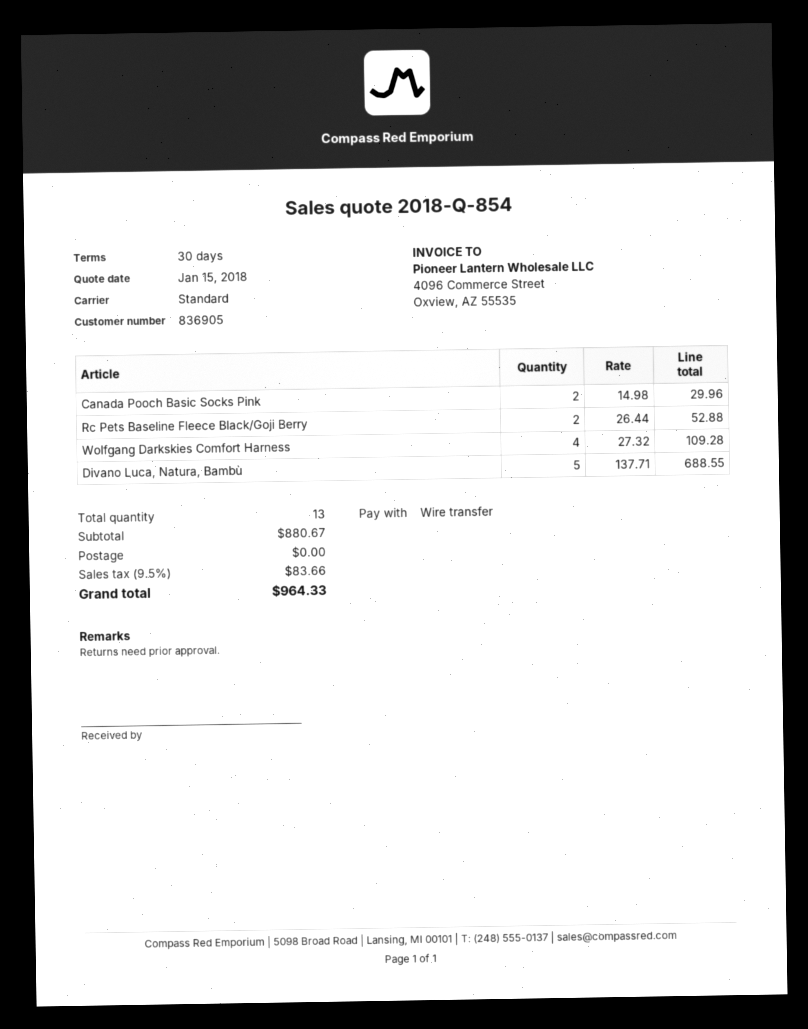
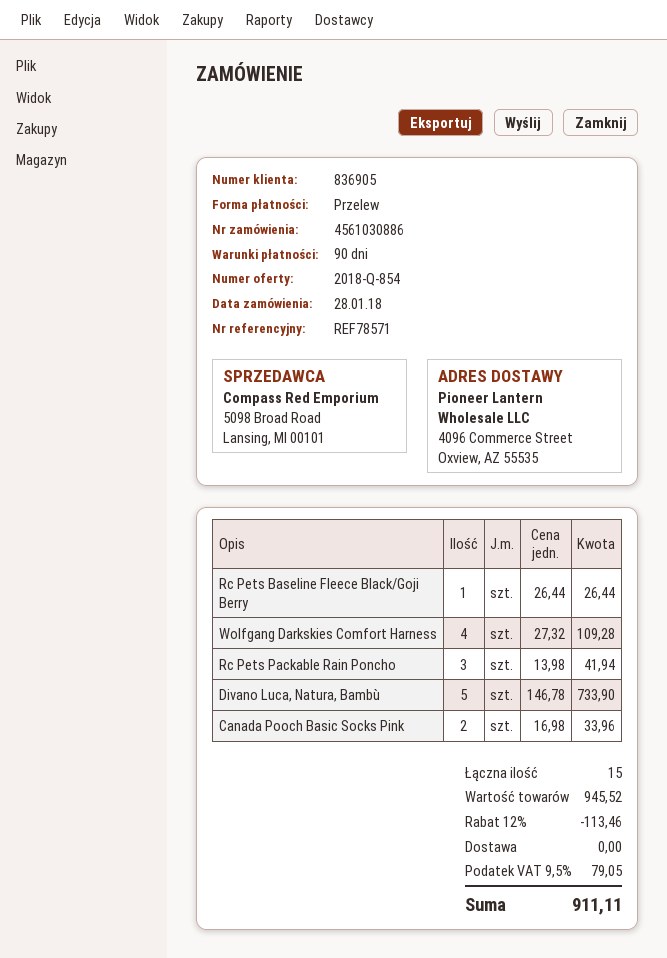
payment terms: 30 days -> 90 days
Canada Pooch Basic Socks Pink: 2 x 14.98 = 29.96 -> 2 x 16.98 = 33.96
Rc Pets Baseline Fleece Black/Goji Berry: 2 x 26.44 = 52.88 -> 1 x 26.44 = 26.44
Divano Luca, Natura, Bambù: 5 x 137.71 = 688.55 -> 5 x 146.78 = 733.90
Rc Pets Packable Rain Poncho: none -> 3 x 13.98 = 41.94
total quantity: 13 -> 15
subtotal: 880.67 -> 945.52
discount: none -> 12% = 113.46
tax: 9.5% = 83.66 -> 9.5% = 79.05
total: 964.33 -> 911.11

